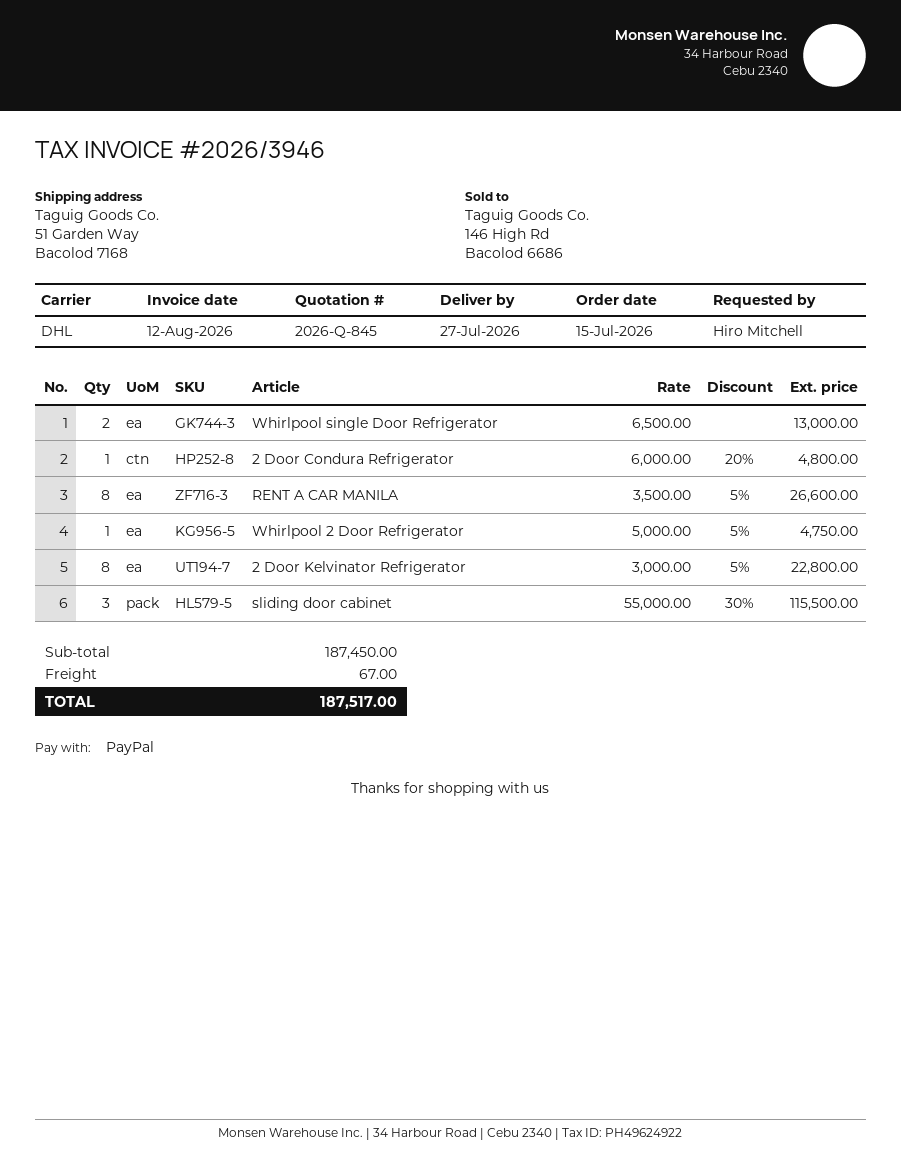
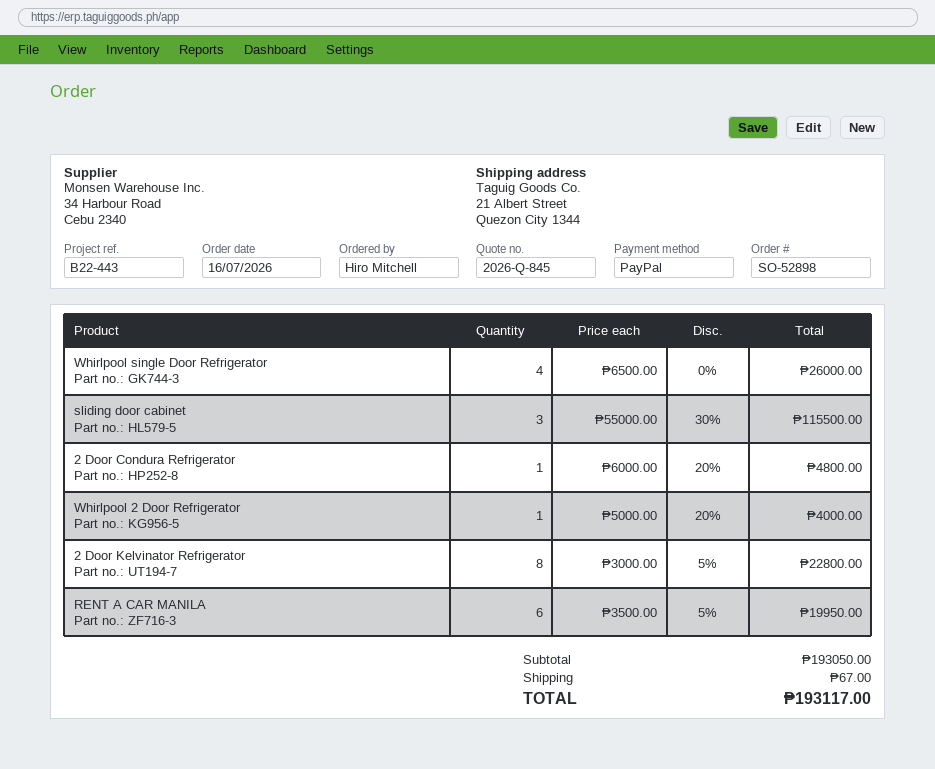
order date: 2026-07-15 -> 2026-07-16
ship to: 51 Garden Way, Bacolod 7168 -> 21 Albert Street, Quezon City 1344
Whirlpool single Door Refrigerator: 2 x 6500.00 = 13000.00 -> 4 x 6500.00 = 26000.00
RENT A CAR MANILA: 8 x 3500.00 - 5% = 26600.00 -> 6 x 3500.00 - 5% = 19950.00
Whirlpool 2 Door Refrigerator: 1 x 5000.00 - 5% = 4750.00 -> 1 x 5000.00 - 20% = 4000.00
subtotal: 187450.00 -> 193050.00
total: 187517.00 -> 193117.00

